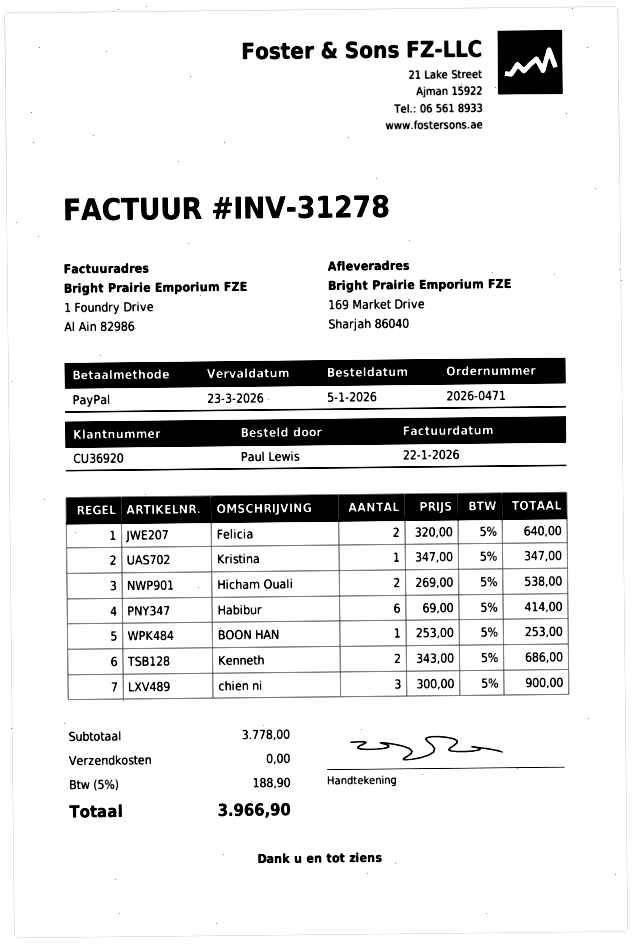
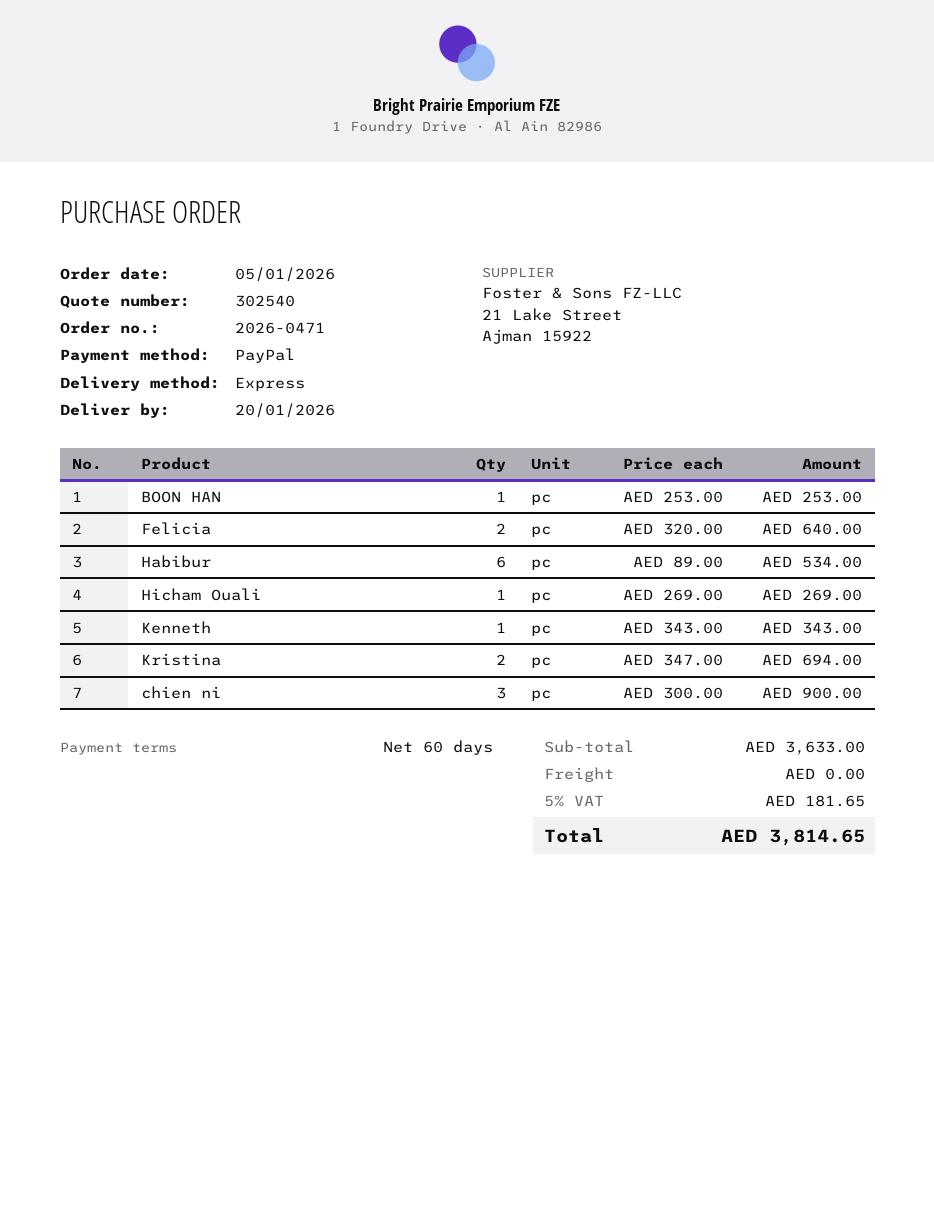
Kristina: 1 x 347.00 = 347.00 -> 2 x 347.00 = 694.00
Hicham Ouali: 2 x 269.00 = 538.00 -> 1 x 269.00 = 269.00
Habibur: 6 x 69.00 = 414.00 -> 6 x 89.00 = 534.00
Kenneth: 2 x 343.00 = 686.00 -> 1 x 343.00 = 343.00
subtotal: 3778.00 -> 3633.00
tax: 5% = 188.90 -> 5% = 181.65
total: 3966.90 -> 3814.65

